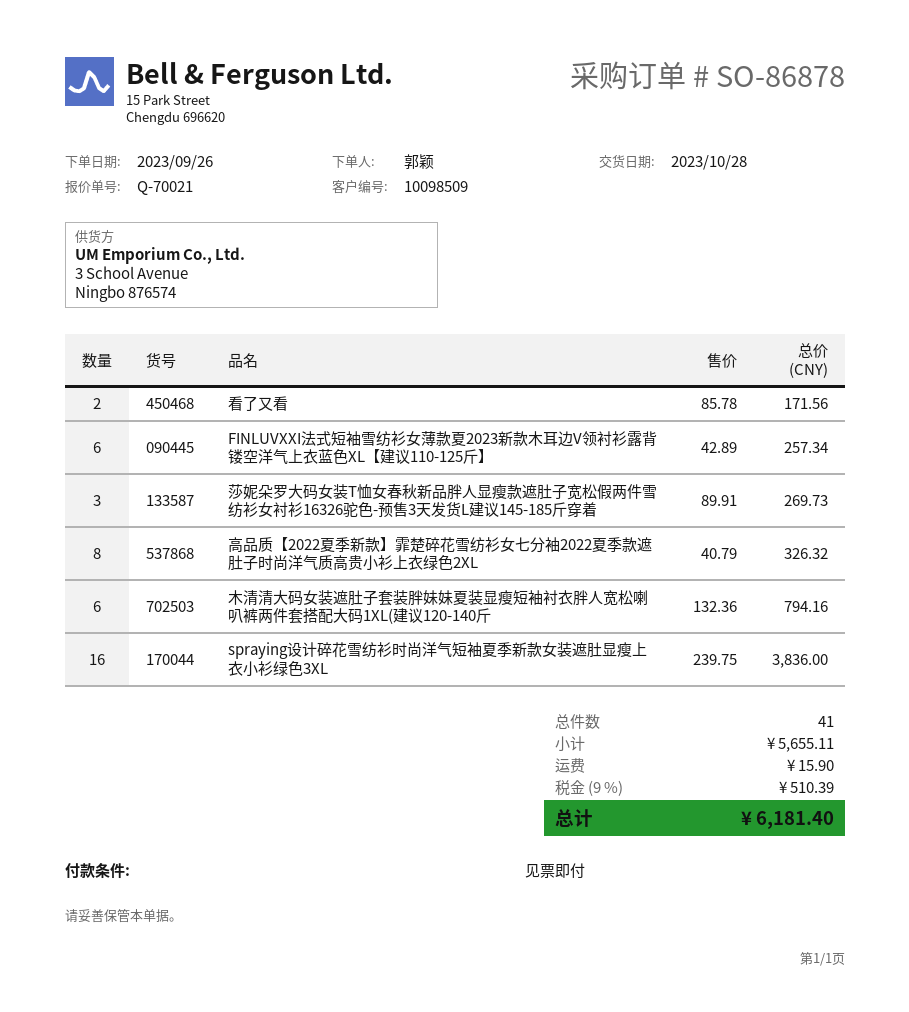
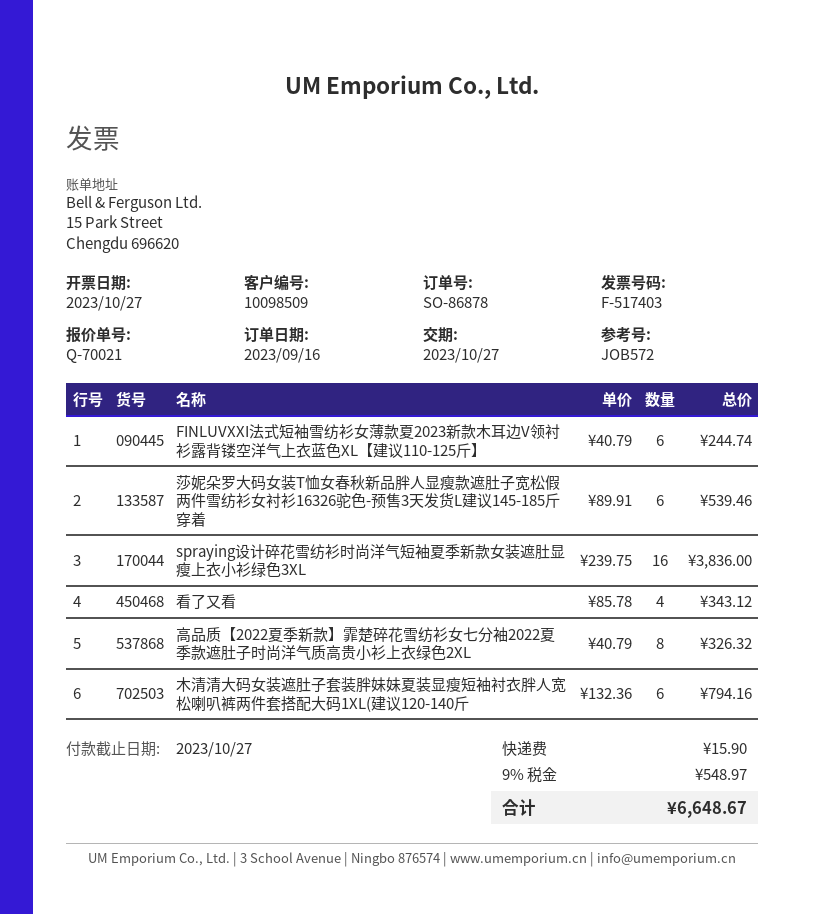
order date: 2023-09-26 -> 2023-09-16
delivery date: 2023-10-28 -> 2023-10-27
看了又看: 2 x 85.78 = 171.56 -> 4 x 85.78 = 343.12
FINLUVXXI法式短袖雪纺衫女薄款夏2023新款木耳边V领衬衫露背镂空洋气上衣蓝色XL【建议110-125斤】: 6 x 42.89 = 257.34 -> 6 x 40.79 = 244.74
莎妮朵罗大码女装T恤女春秋新品胖人显瘦款遮肚子宽松假两件雪纺衫女衬衫16326驼色-预售3天发货L建议145-185斤穿着: 3 x 89.91 = 269.73 -> 6 x 89.91 = 539.46
tax: 9% = 510.39 -> 9% = 548.97
total: 6181.40 -> 6648.67

